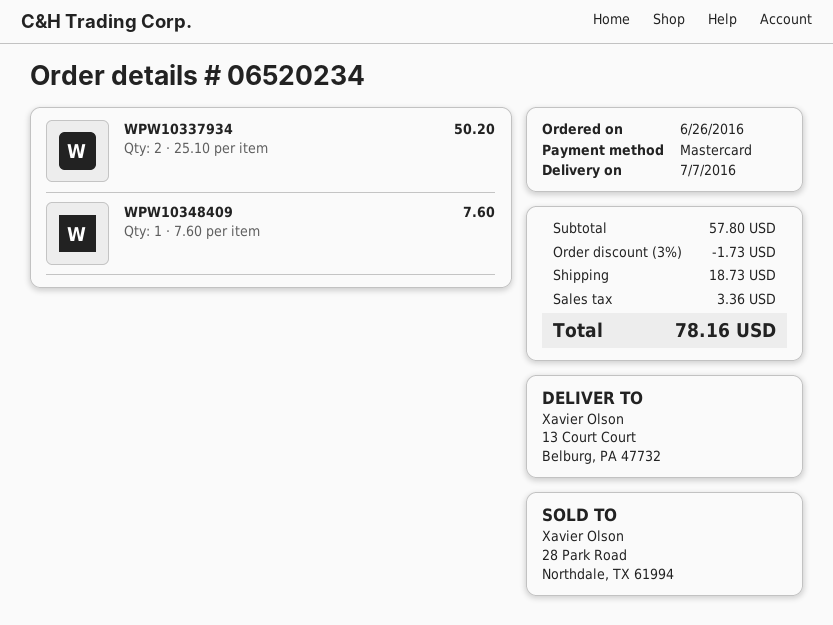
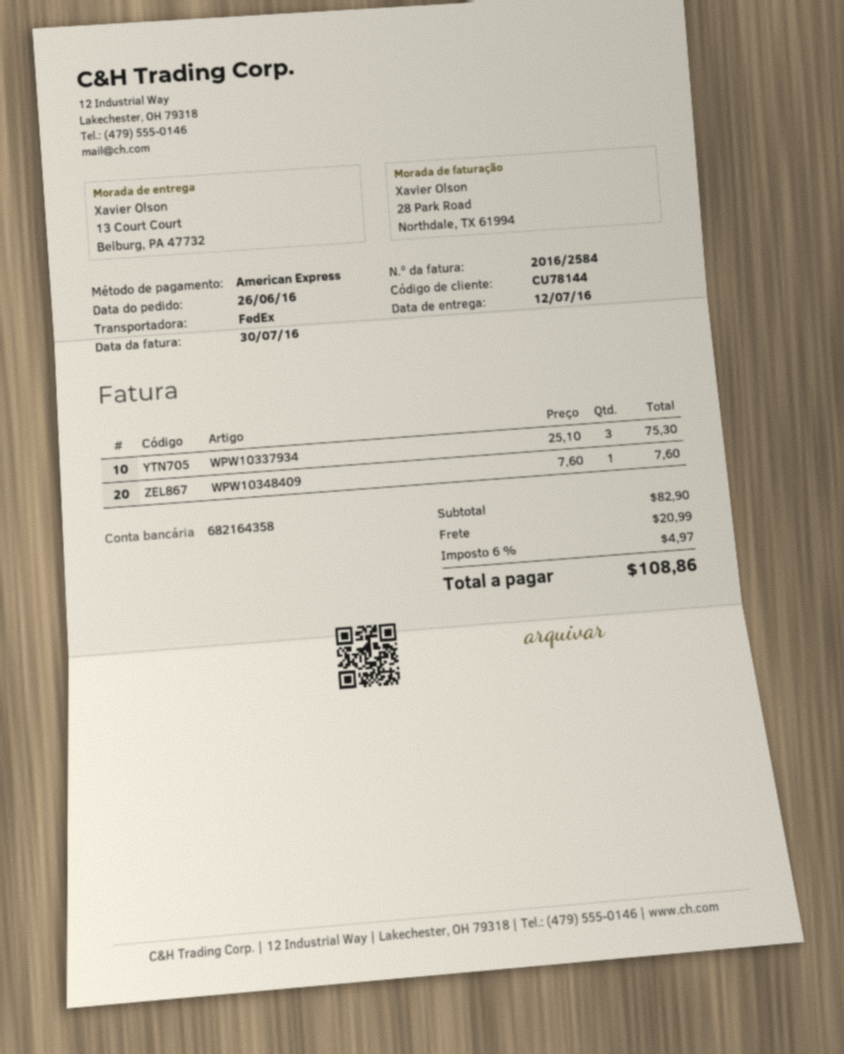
delivery date: 2016-07-07 -> 2016-07-12
payment method: Mastercard -> American Express
WPW10337934: 2 x 25.10 = 50.20 -> 3 x 25.10 = 75.30
subtotal: 57.80 -> 82.90
discount: 3% = 1.73 -> none
shipping: 18.73 -> 20.99
tax: 3.36 -> 4.97
total: 78.16 -> 108.86

